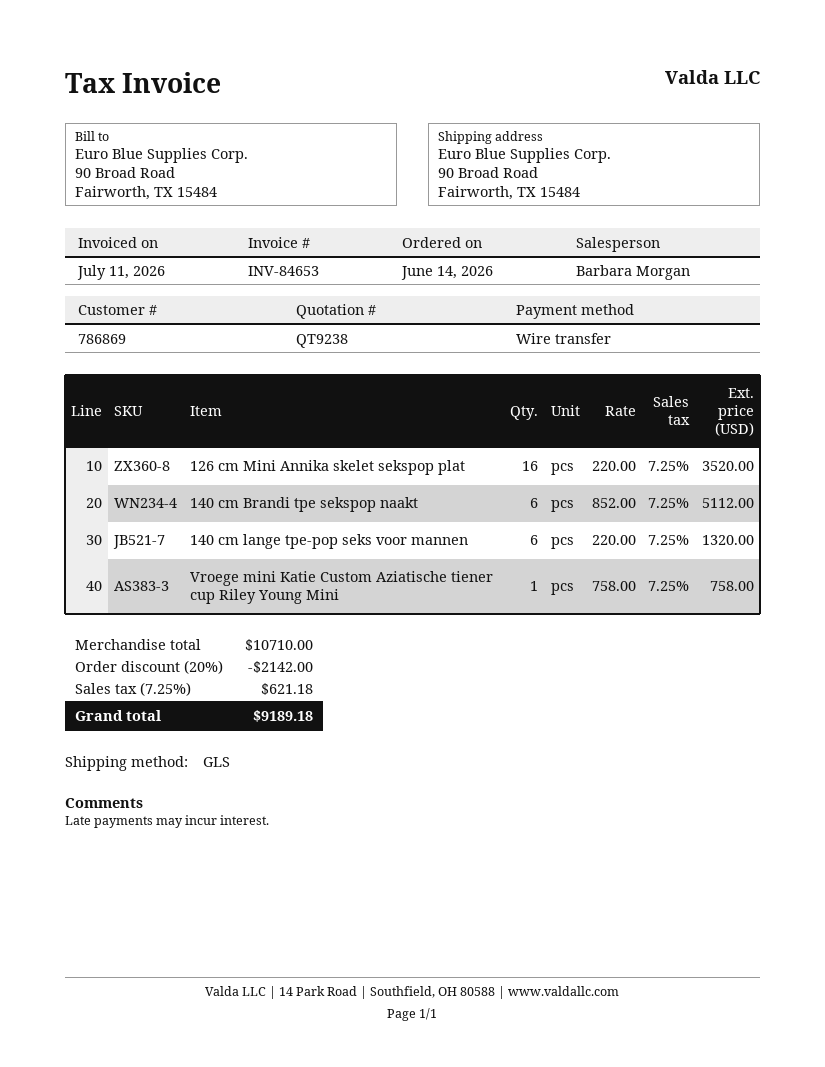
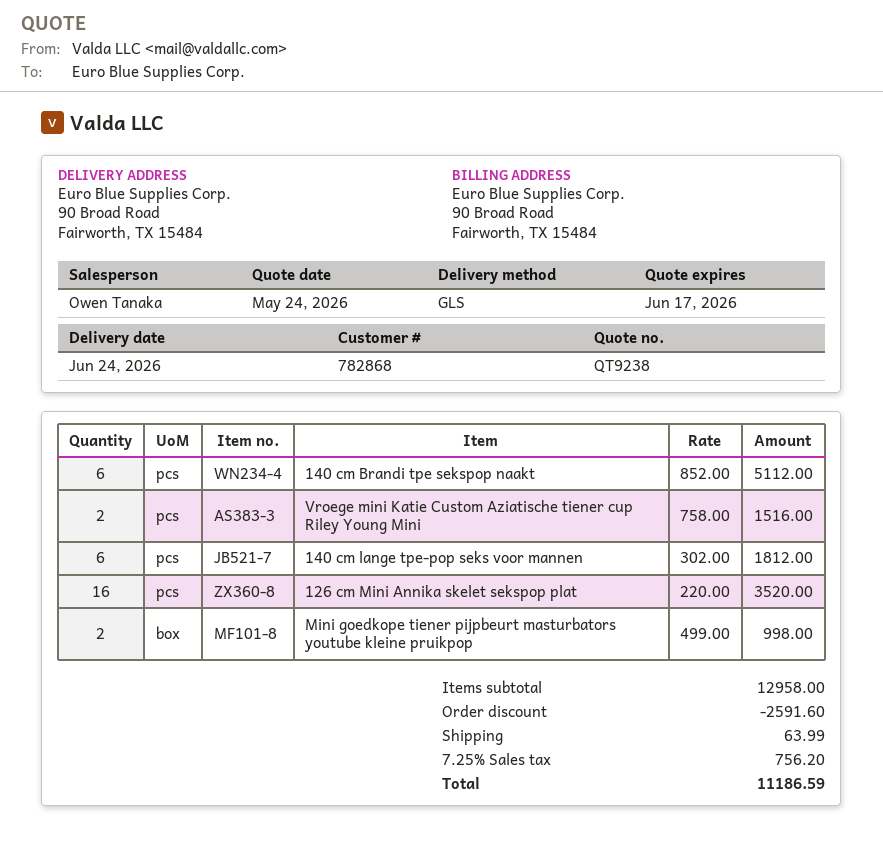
customer number: 786869 -> 782868
sales rep: Barbara Morgan -> Owen Tanaka
140 cm lange tpe-pop seks voor mannen: 6 x 220.00 = 1320.00 -> 6 x 302.00 = 1812.00
Vroege mini Katie Custom Aziatische tiener cup Riley Young Mini: 1 x 758.00 = 758.00 -> 2 x 758.00 = 1516.00
Mini goedkope tiener pijpbeurt masturbators youtube kleine pruikpop: none -> 2 x 499.00 = 998.00
subtotal: 10710.00 -> 12958.00
discount: 2142.00 -> 2591.60
shipping: none -> 63.99
tax: 7.25% = 621.18 -> 7.25% = 756.20
total: 9189.18 -> 11186.59

